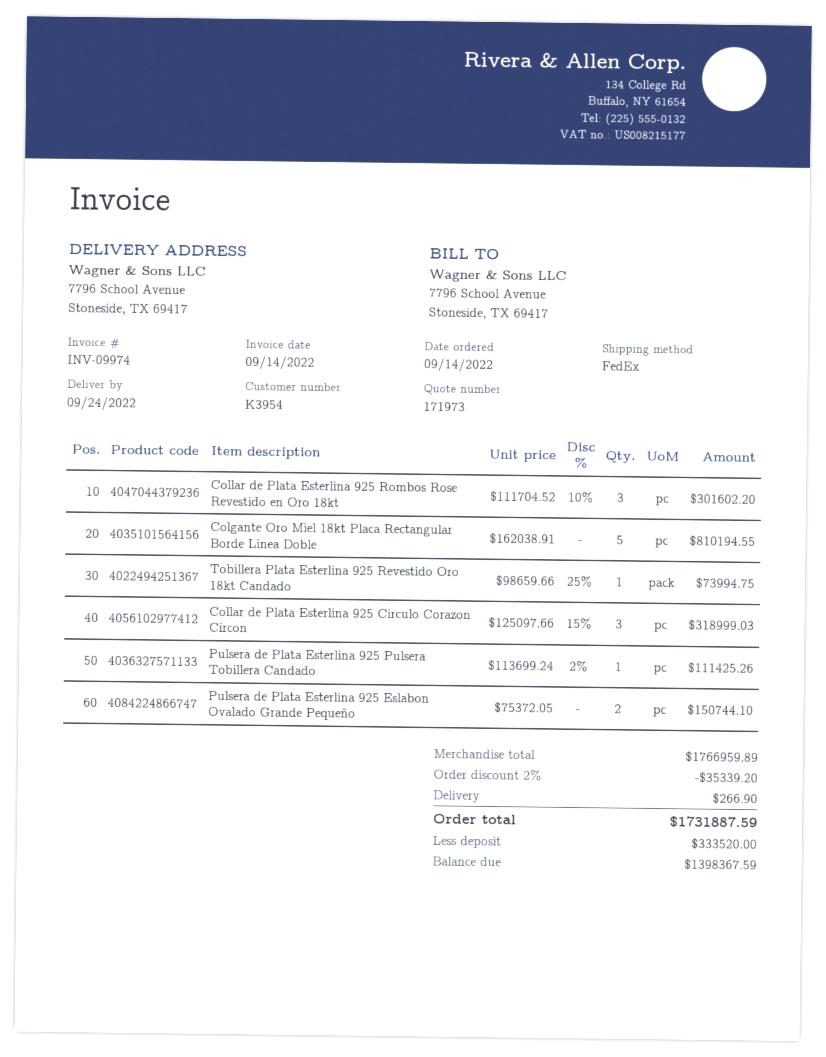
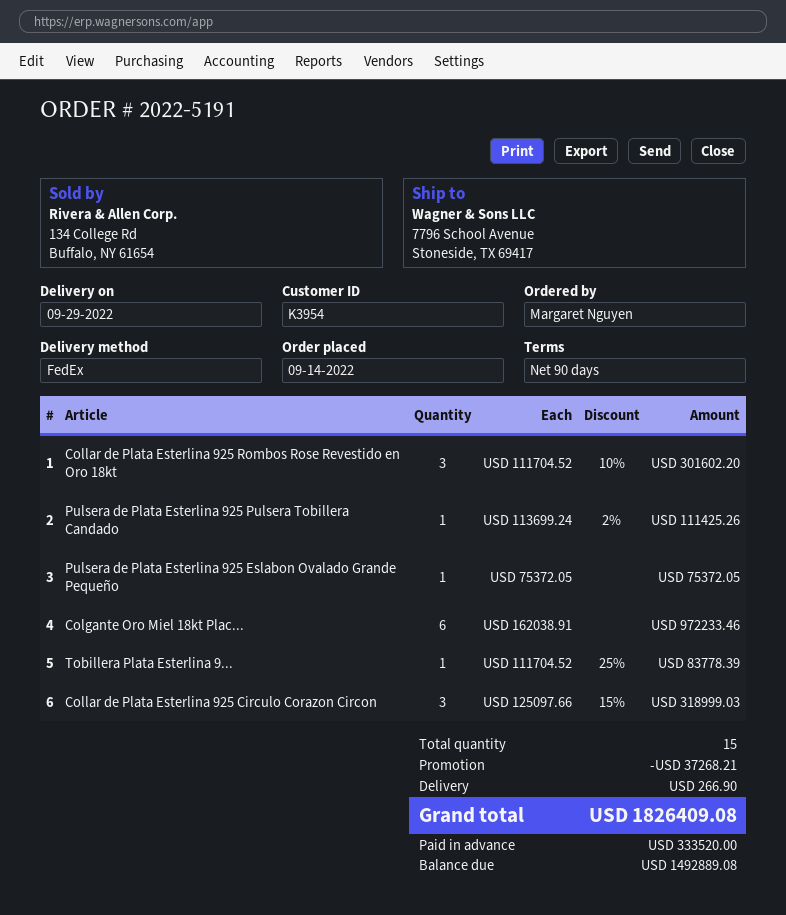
delivery date: 2022-09-24 -> 2022-09-29
Colgante Oro Miel 18kt Placa Rectangular Borde Linea Doble: 5 x 162038.91 = 810194.55 -> 6 x 162038.91 = 972233.46
Tobillera Plata Esterlina 925 Revestido Oro 18kt Candado: 1 x 98659.66 - 25% = 73994.75 -> 1 x 111704.52 - 25% = 83778.39
Pulsera de Plata Esterlina 925 Eslabon Ovalado Grande Pequeño: 2 x 75372.05 = 150744.10 -> 1 x 75372.05 = 75372.05
discount: 35339.20 -> 37268.21
total: 1731887.59 -> 1826409.08
balance: 1398367.59 -> 1492889.08

